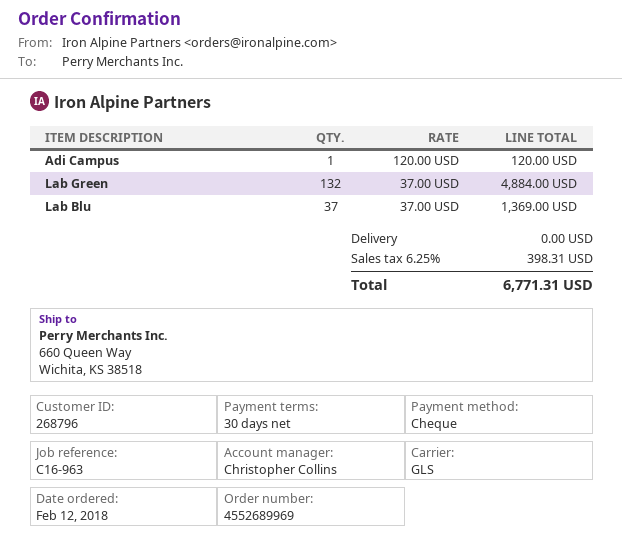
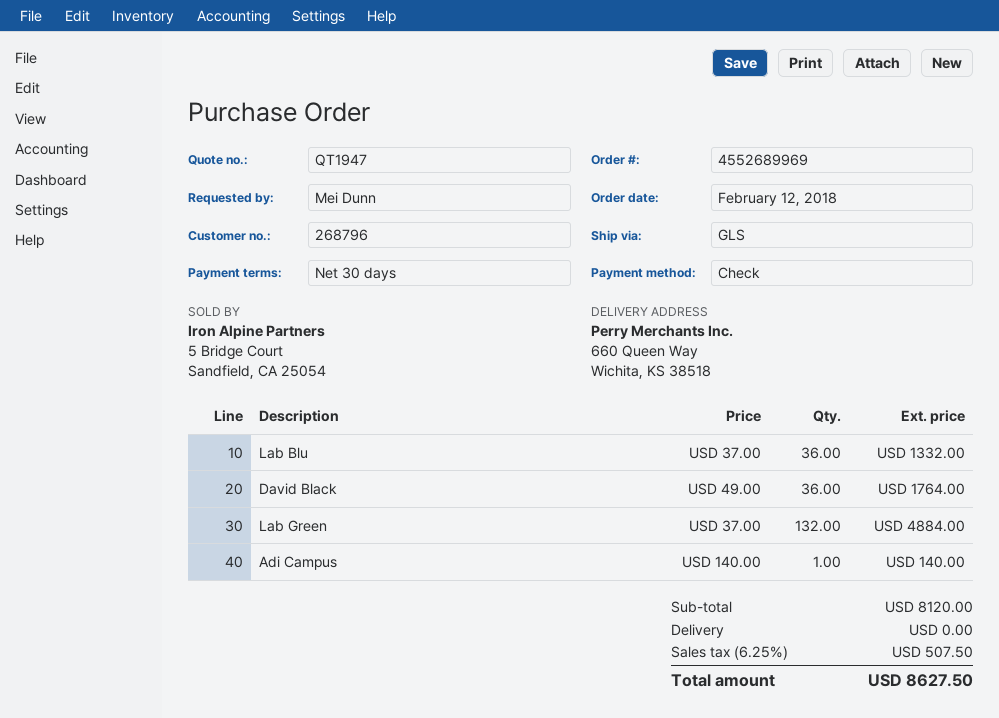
Adi Campus: 1 x 120.00 = 120.00 -> 1 x 140.00 = 140.00
Lab Blu: 37 x 37.00 = 1369.00 -> 36 x 37.00 = 1332.00
David Black: none -> 36 x 49.00 = 1764.00
tax: 6.25% = 398.31 -> 6.25% = 507.50
total: 6771.31 -> 8627.50

